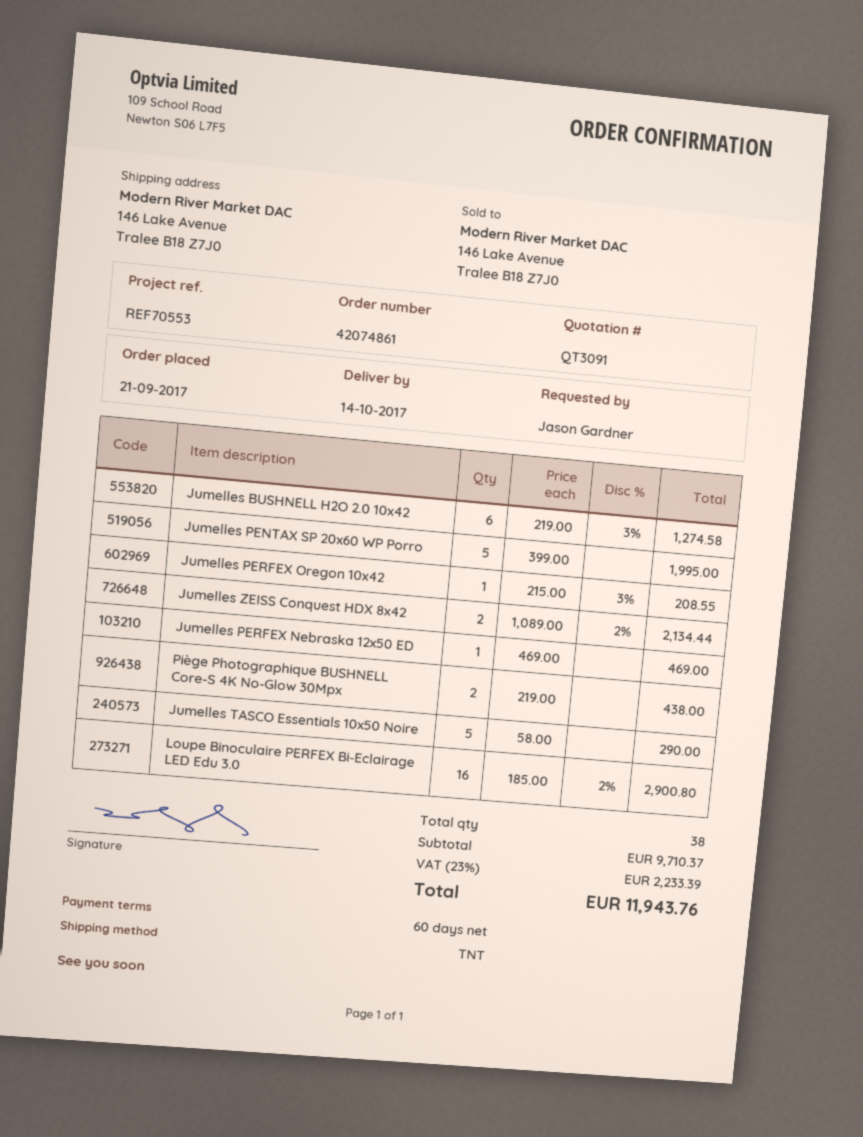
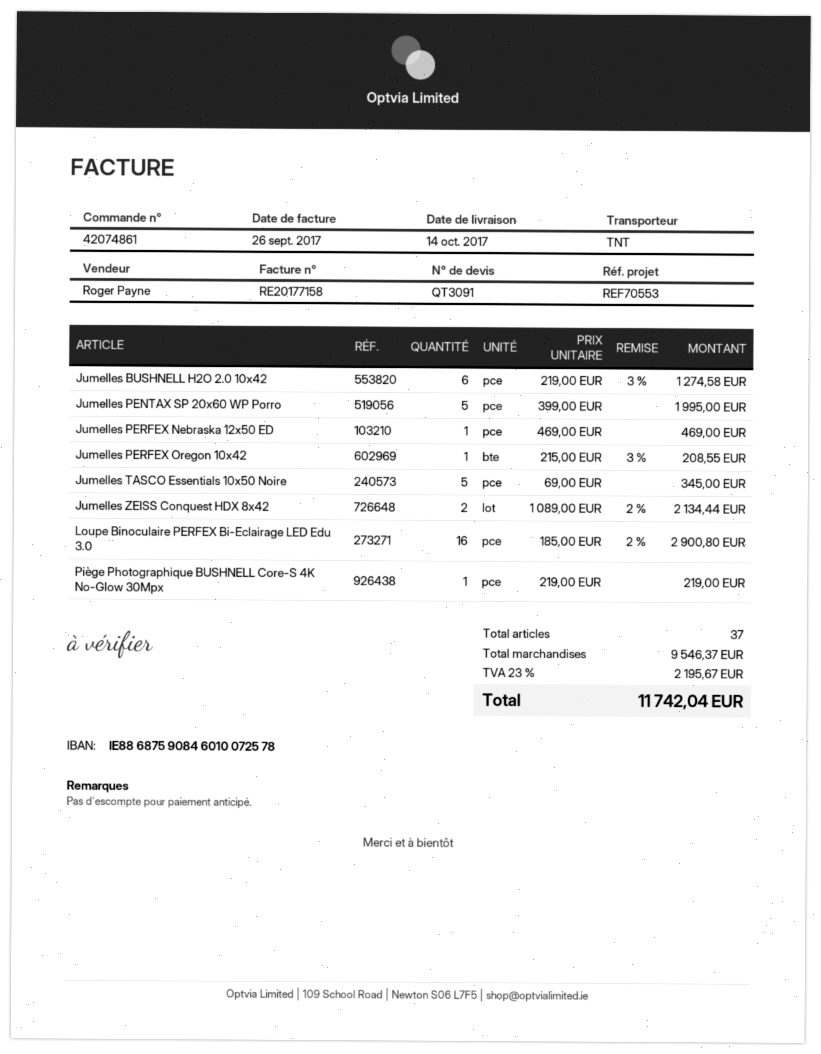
Piège Photographique BUSHNELL Core-S 4K No-Glow 30Mpx: 2 x 219.00 = 438.00 -> 1 x 219.00 = 219.00
Jumelles TASCO Essentials 10x50 Noire: 5 x 58.00 = 290.00 -> 5 x 69.00 = 345.00
total quantity: 38 -> 37
subtotal: 9710.37 -> 9546.37
tax: 23% = 2233.39 -> 23% = 2195.67
total: 11943.76 -> 11742.04

